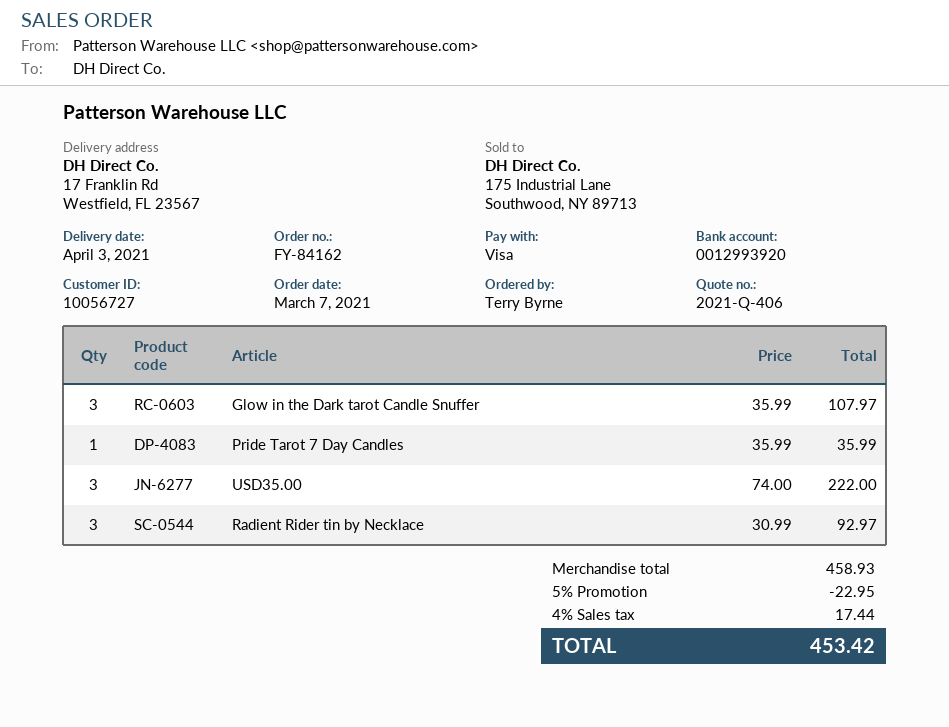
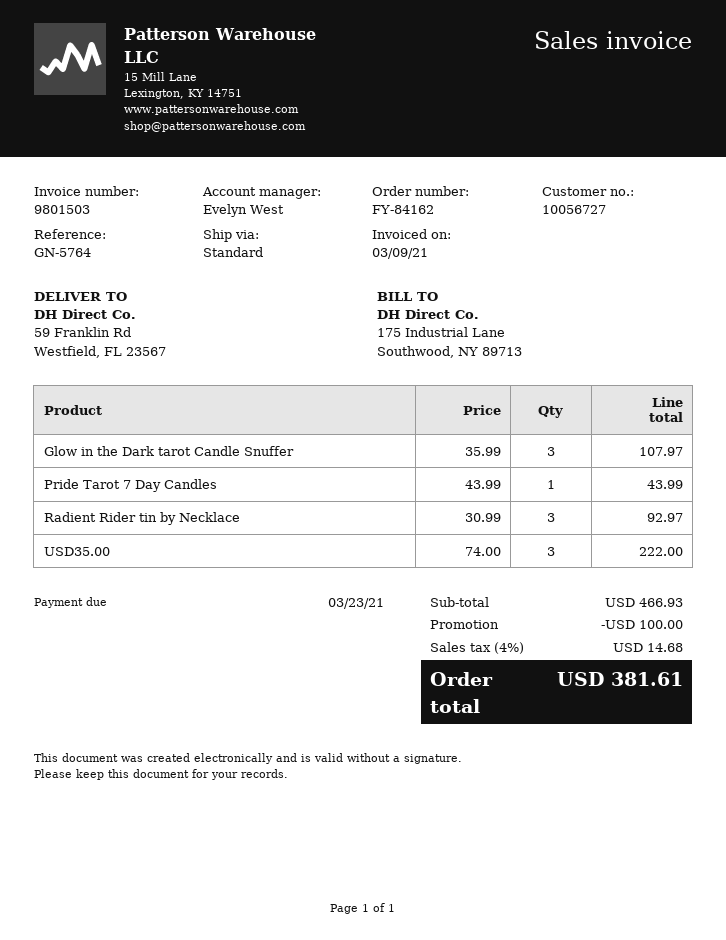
ship to: 17 Franklin Rd, Westfield, FL 23567 -> 59 Franklin Rd, Westfield, FL 23567
Pride Tarot 7 Day Candles: 1 x 35.99 = 35.99 -> 1 x 43.99 = 43.99
subtotal: 458.93 -> 466.93
discount: 22.95 -> 100.00
tax: 4% = 17.44 -> 4% = 14.68
total: 453.42 -> 381.61

